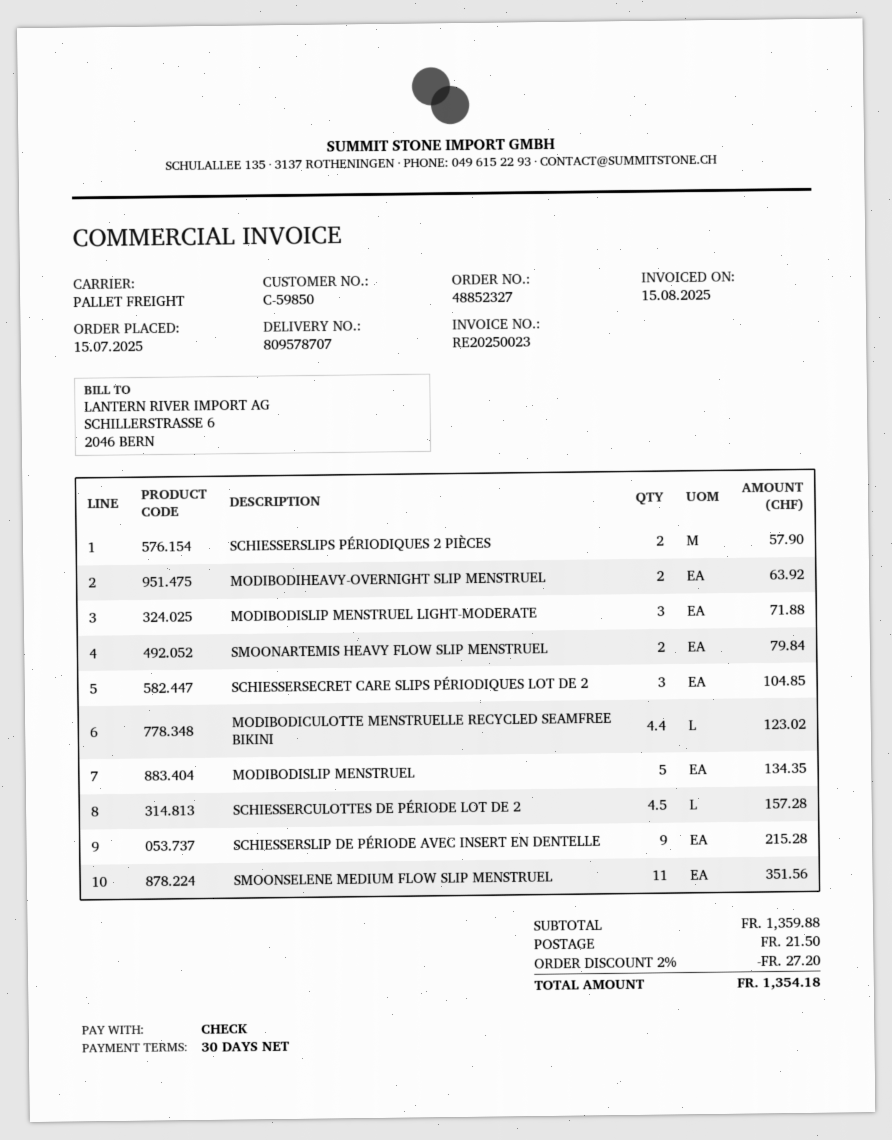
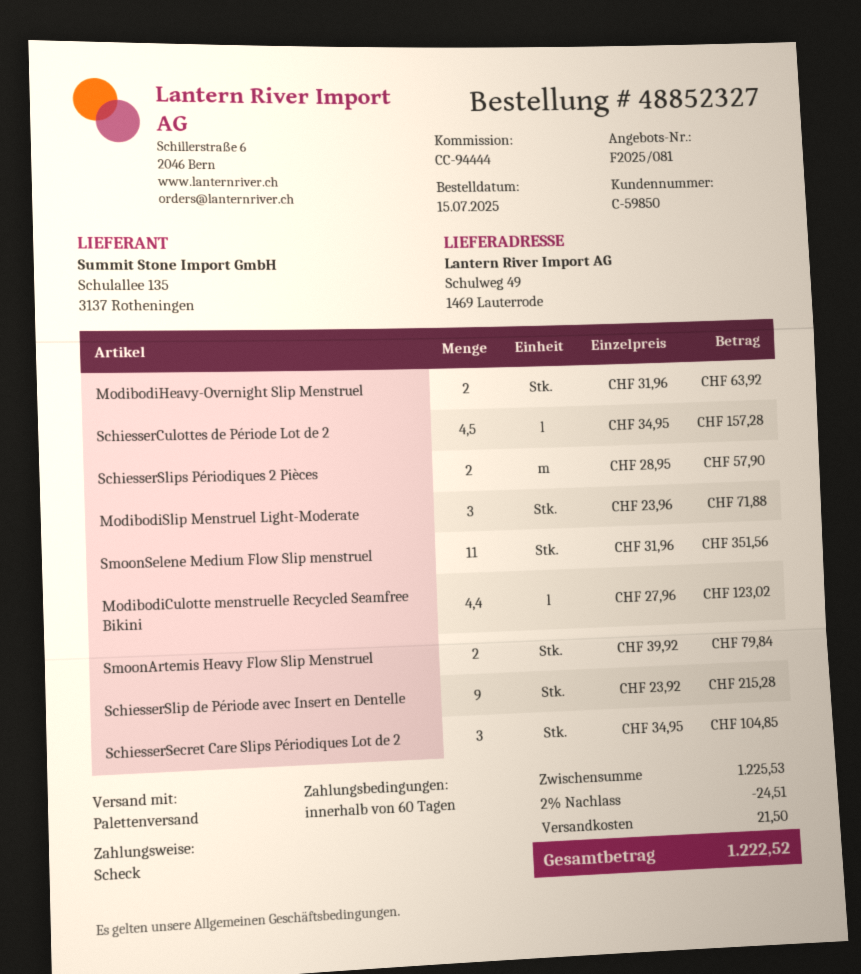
payment terms: 30 days -> 60 days
MODIBODISLIP MENSTRUEL: 5 for 134.35 -> none
subtotal: 1359.88 -> 1225.53
discount: 2% = 27.20 -> 2% = 24.51
total: 1354.18 -> 1222.52

